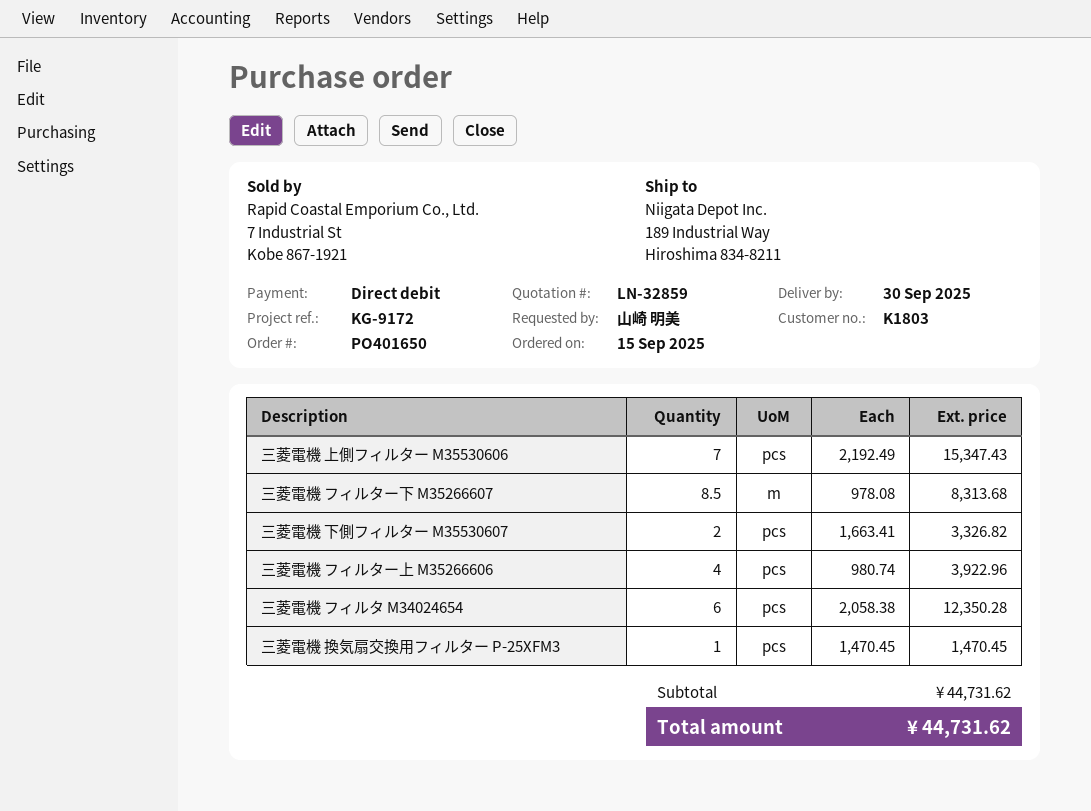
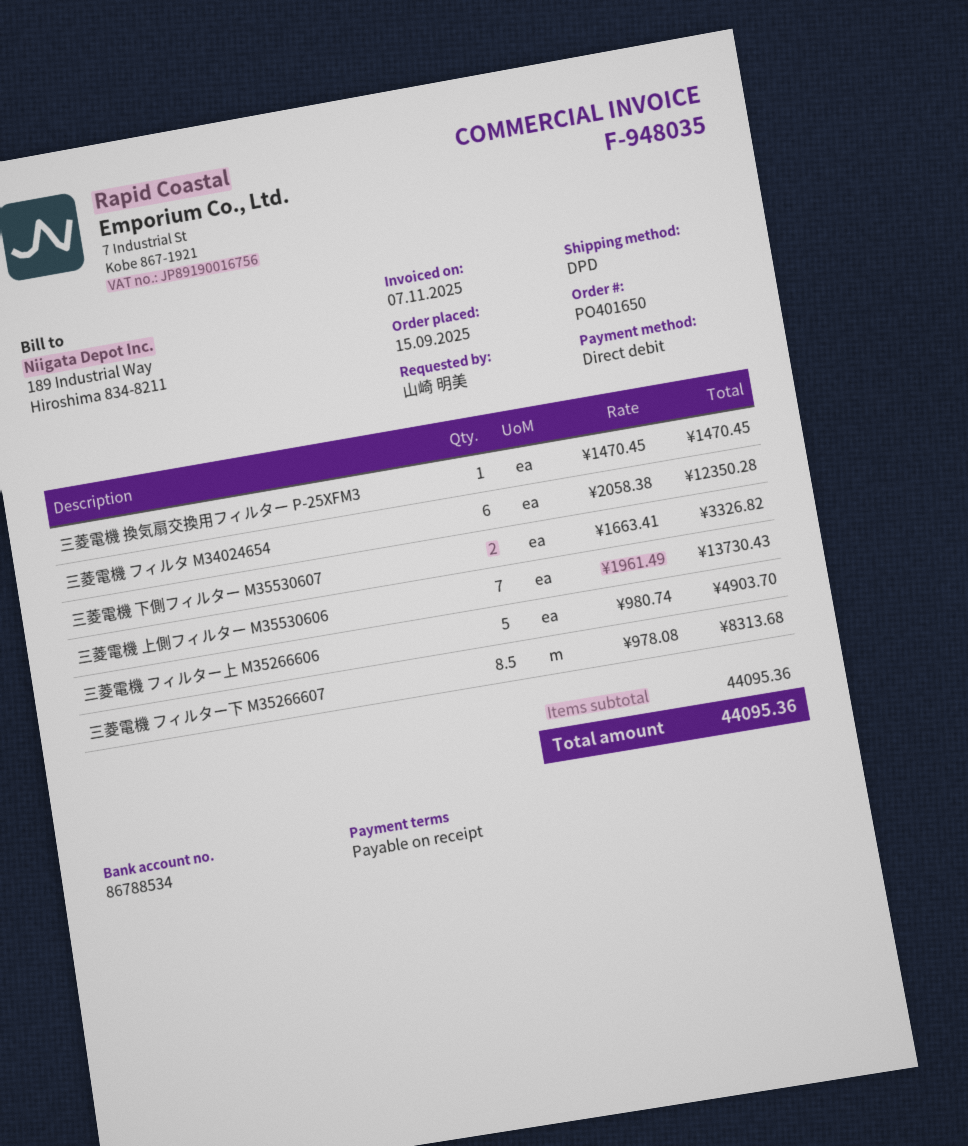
三菱電機 上側フィルター M35530606: 7 x 2192.49 = 15347.43 -> 7 x 1961.49 = 13730.43
三菱電機 フィルター上 M35266606: 4 x 980.74 = 3922.96 -> 5 x 980.74 = 4903.70
subtotal: 44731.62 -> 44095.36
total: 44731.62 -> 44095.36

